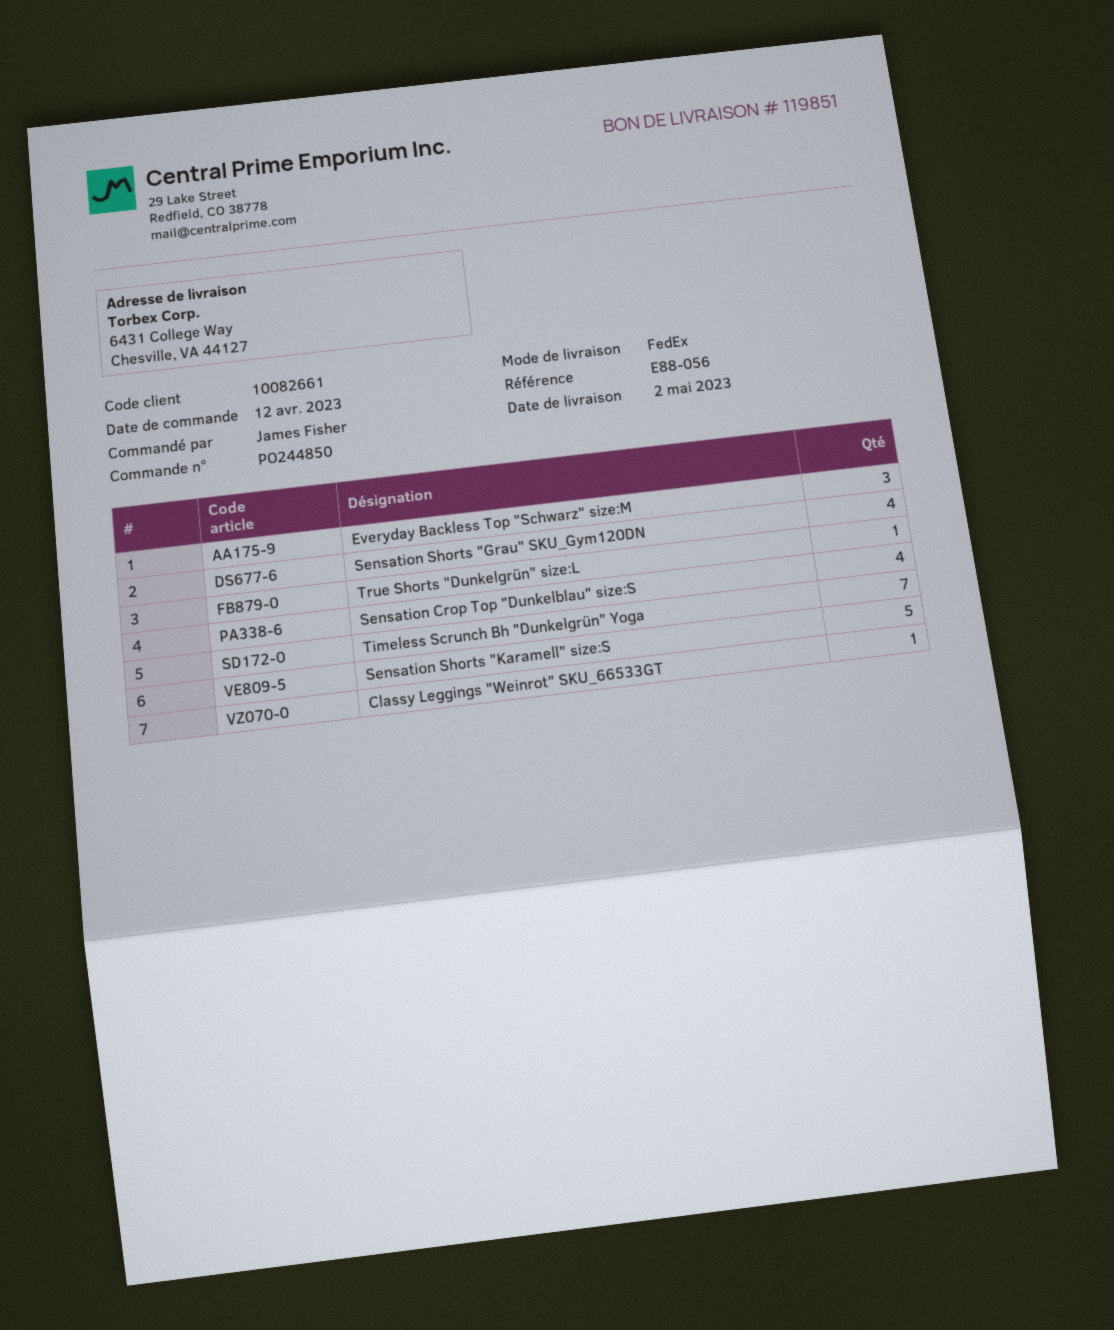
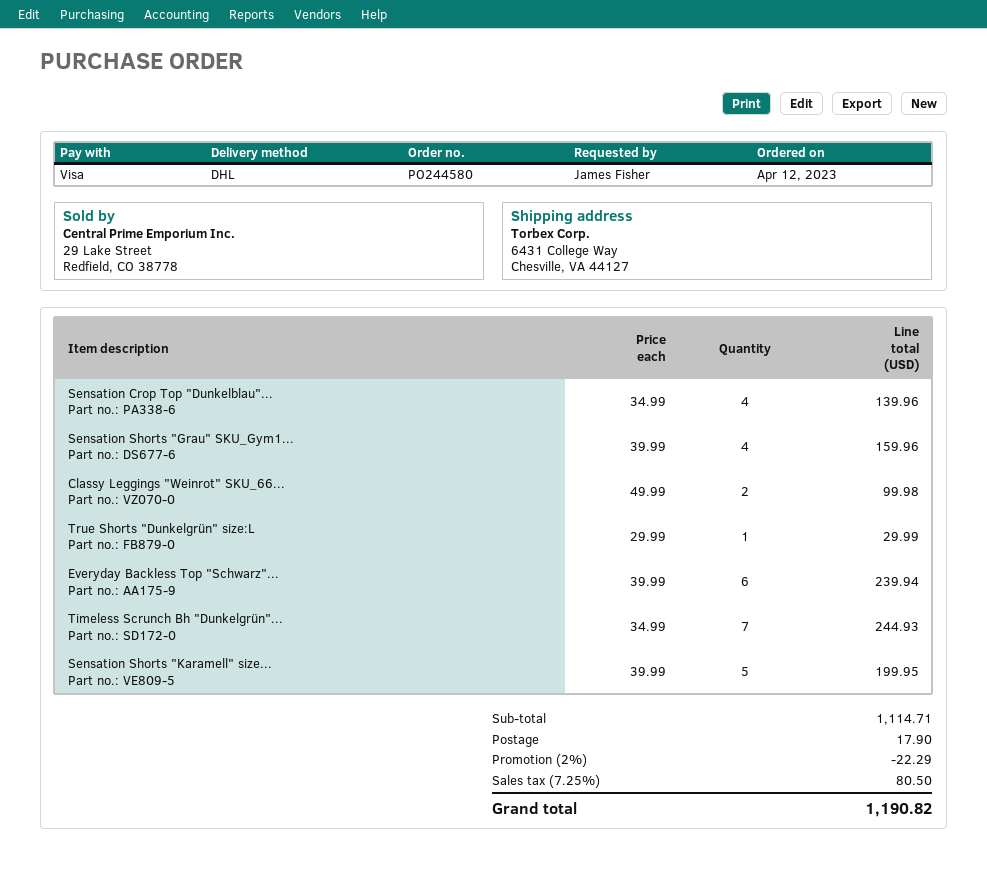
order number: PO244850 -> PO244580
shipping method: FedEx -> DHL
Everyday Backless Top "Schwarz" size:M: 3 -> 6
Classy Leggings "Weinrot" SKU_66533GT: 1 -> 2

